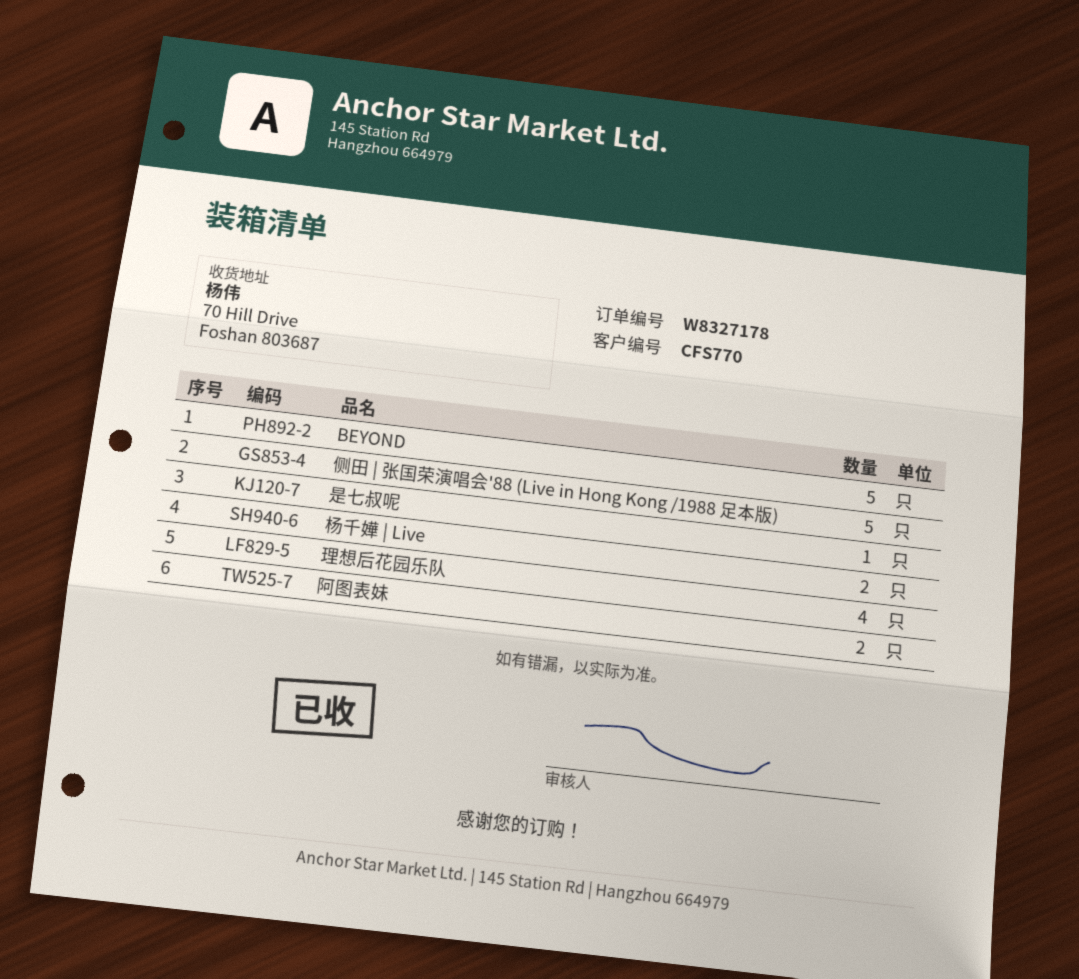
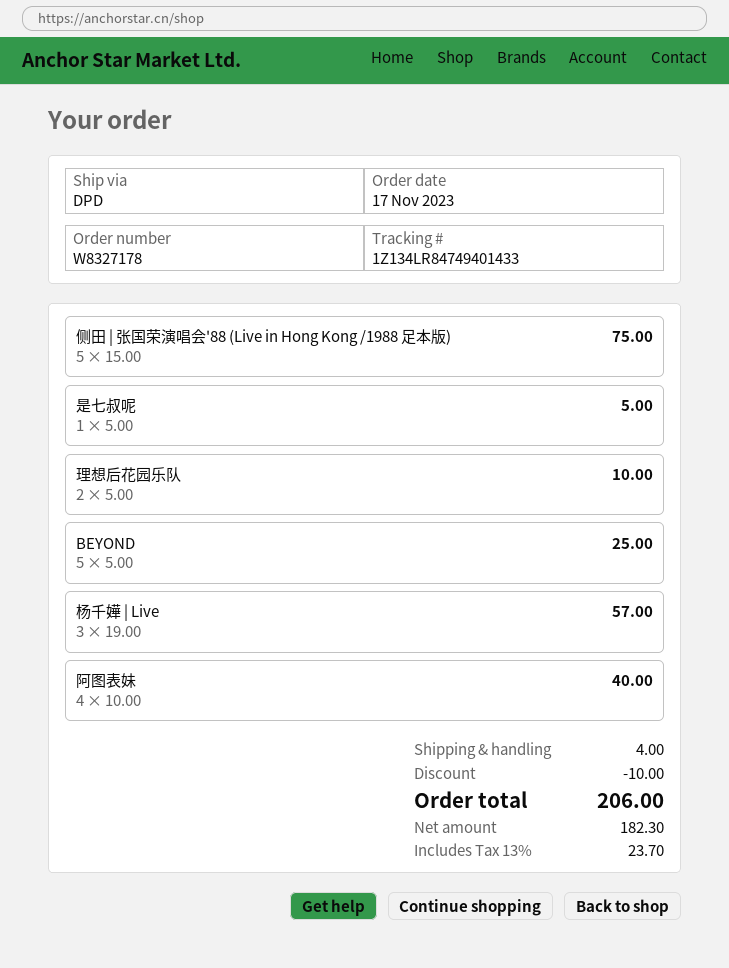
杨千嬅 | Live: 2 -> 3
理想后花园乐队: 4 -> 2
阿图表妹: 2 -> 4

